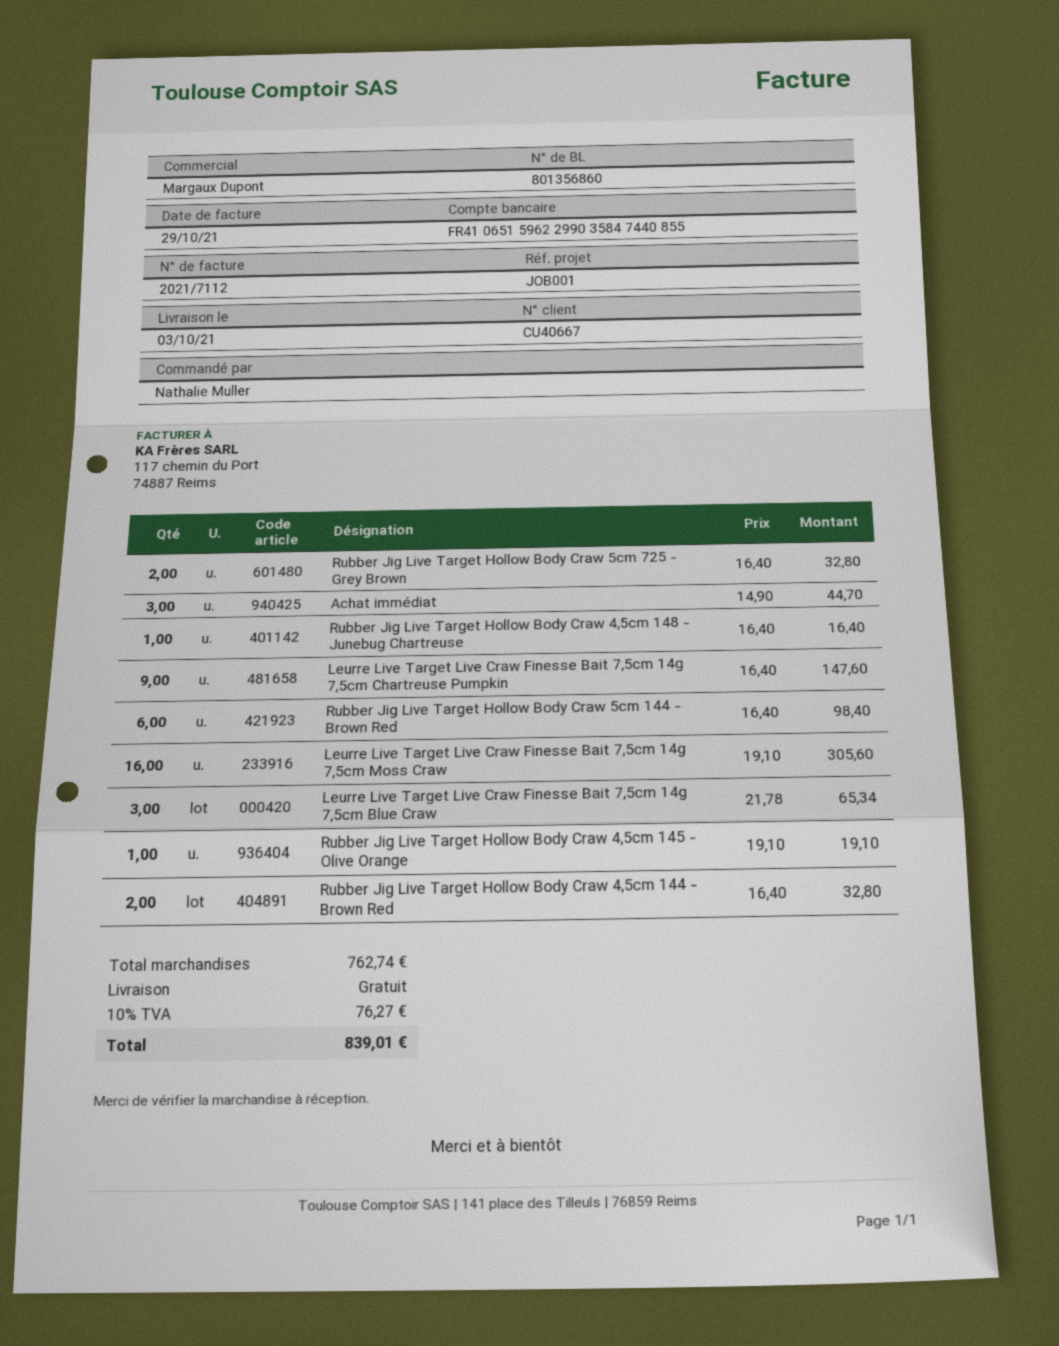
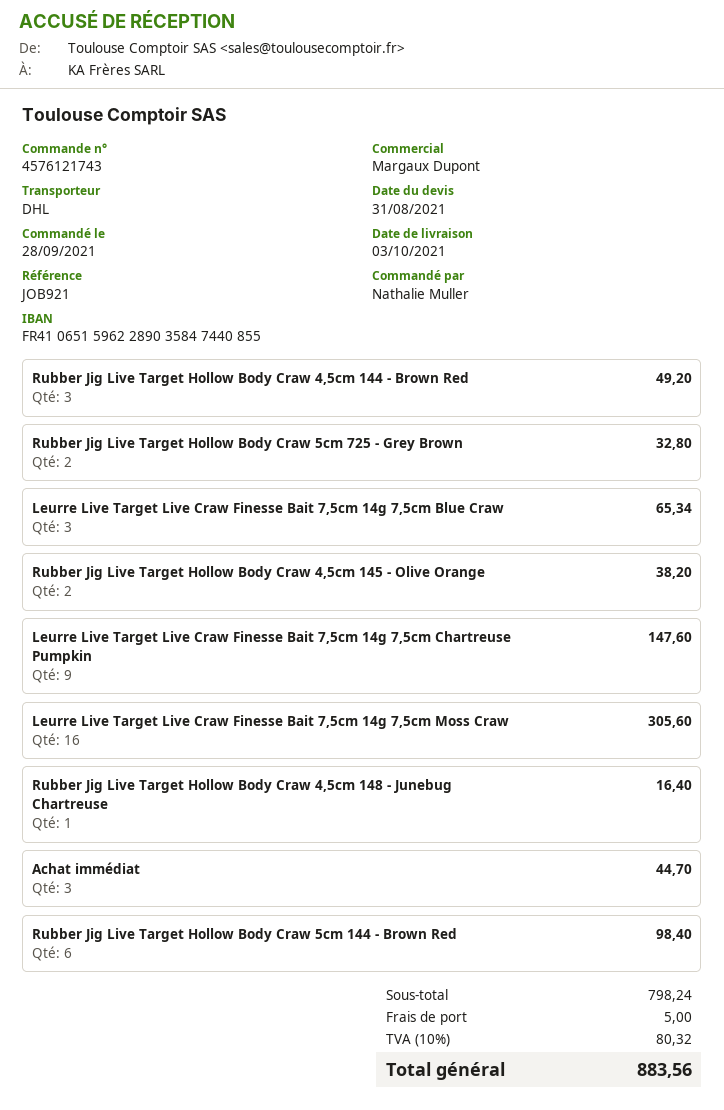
reference: JOB001 -> JOB921
bank account: FR4106515962299035847440855 -> FR4106515962289035847440855
Rubber Jig Live Target Hollow Body Craw 4,5cm 145 - Olive Orange: 1 for 19.10 -> 2 for 38.20
Rubber Jig Live Target Hollow Body Craw 4,5cm 144 - Brown Red: 2 for 32.80 -> 3 for 49.20
subtotal: 762.74 -> 798.24
shipping: 0.00 -> 5.00
tax: 10% = 76.27 -> 10% = 80.32
total: 839.01 -> 883.56

